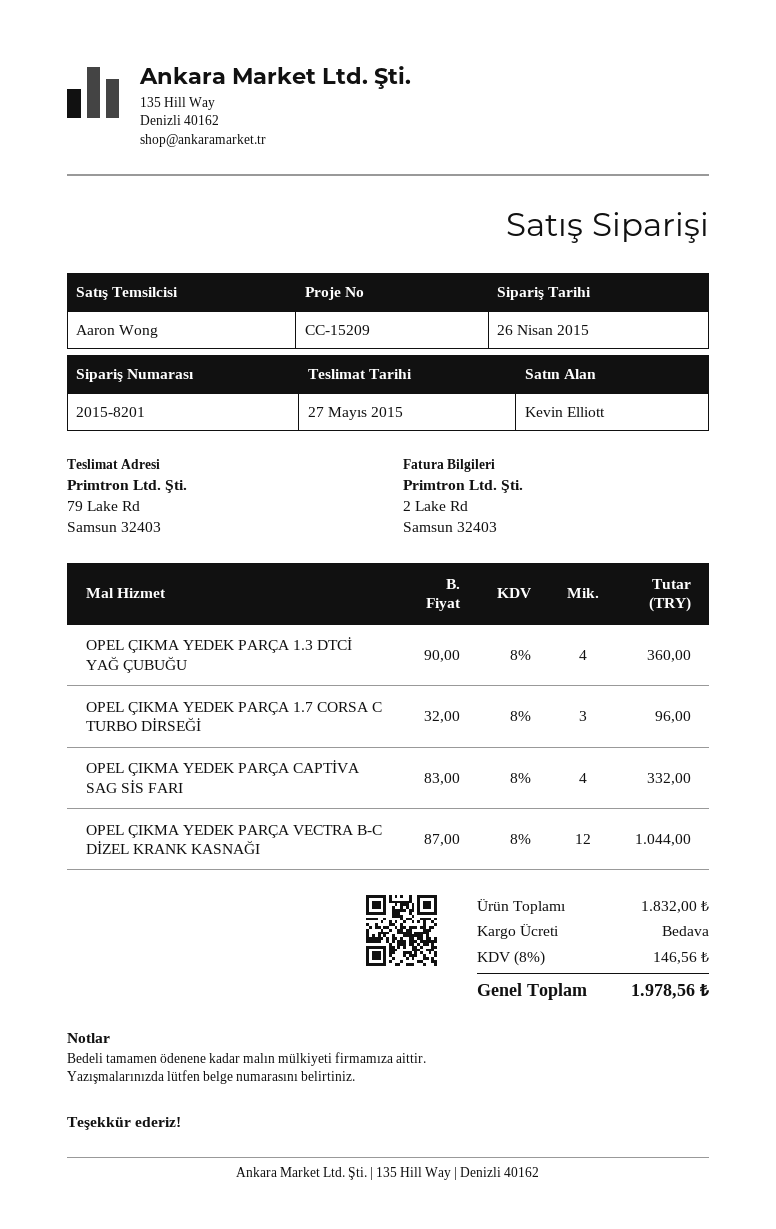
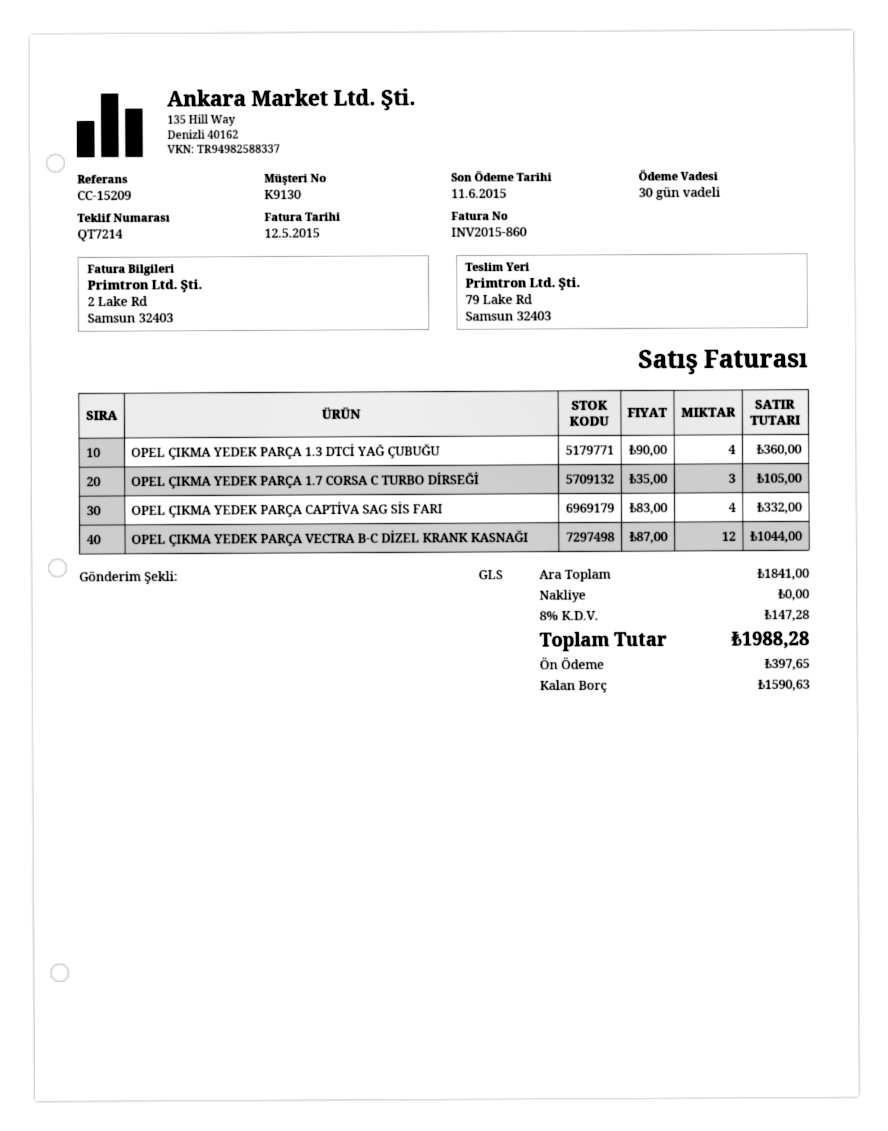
OPEL ÇIKMA YEDEK PARÇA 1.7 CORSA C TURBO DİRSEĞİ: 3 x 32.00 = 96.00 -> 3 x 35.00 = 105.00
subtotal: 1832.00 -> 1841.00
tax: 8% = 146.56 -> 8% = 147.28
total: 1978.56 -> 1988.28

